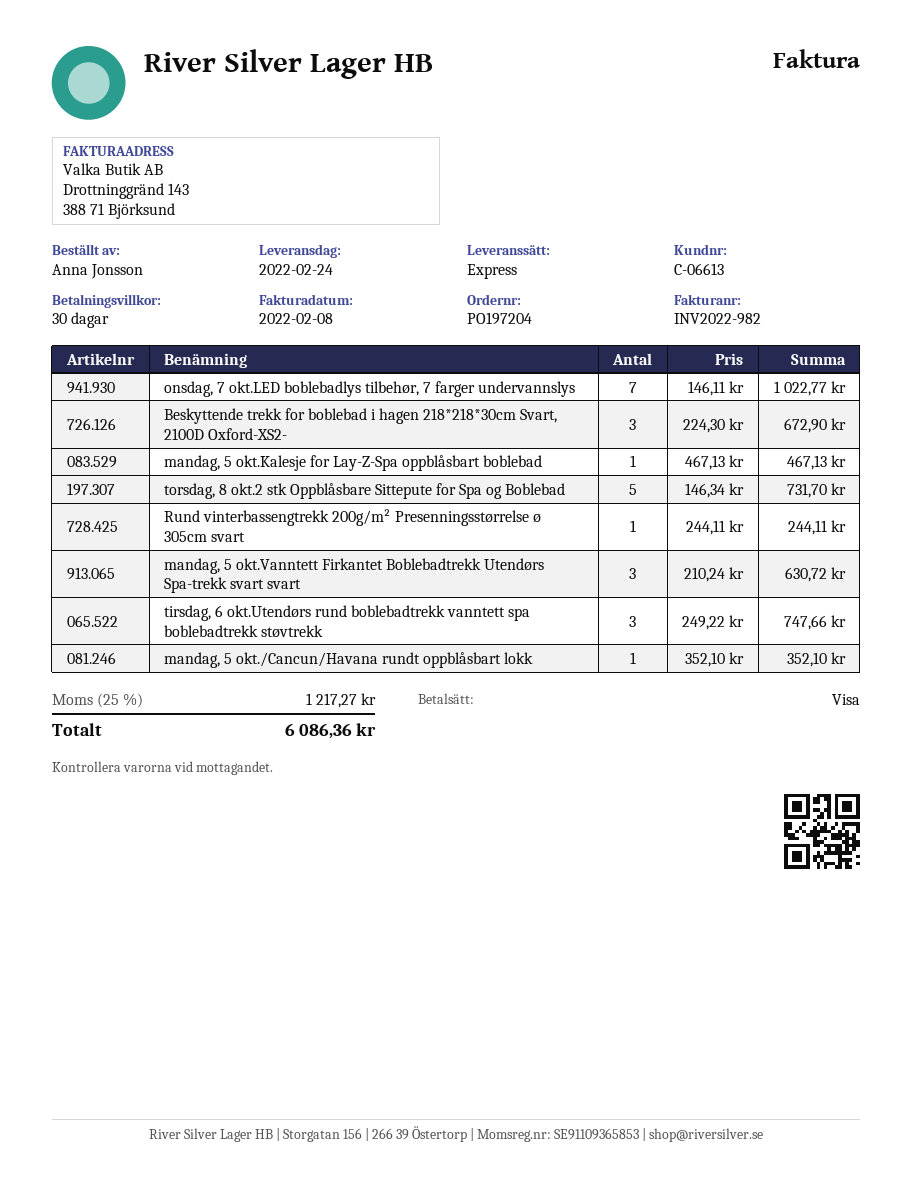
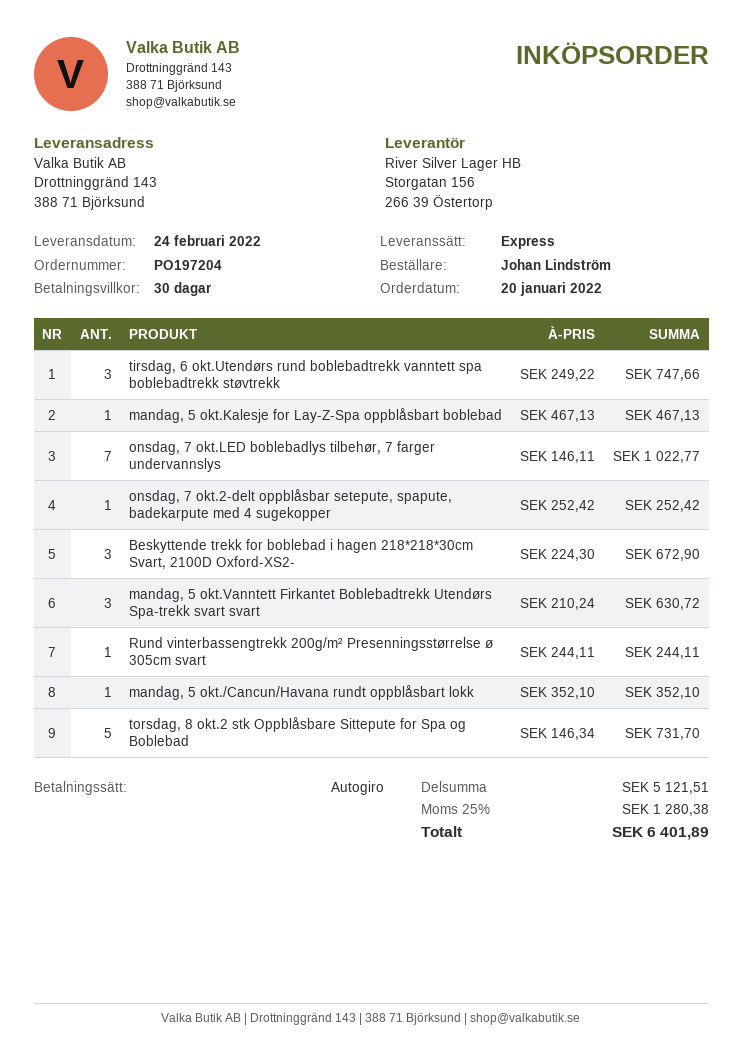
ordered by: Anna Jonsson -> Johan Lindström
payment method: Visa -> direct debit
onsdag, 7 okt.2-delt oppblåsbar setepute, spapute, badekarpute med 4 sugekopper: none -> 1 x 252.42 = 252.42
tax: 25% = 1217.27 -> 25% = 1280.38
total: 6086.36 -> 6401.89

